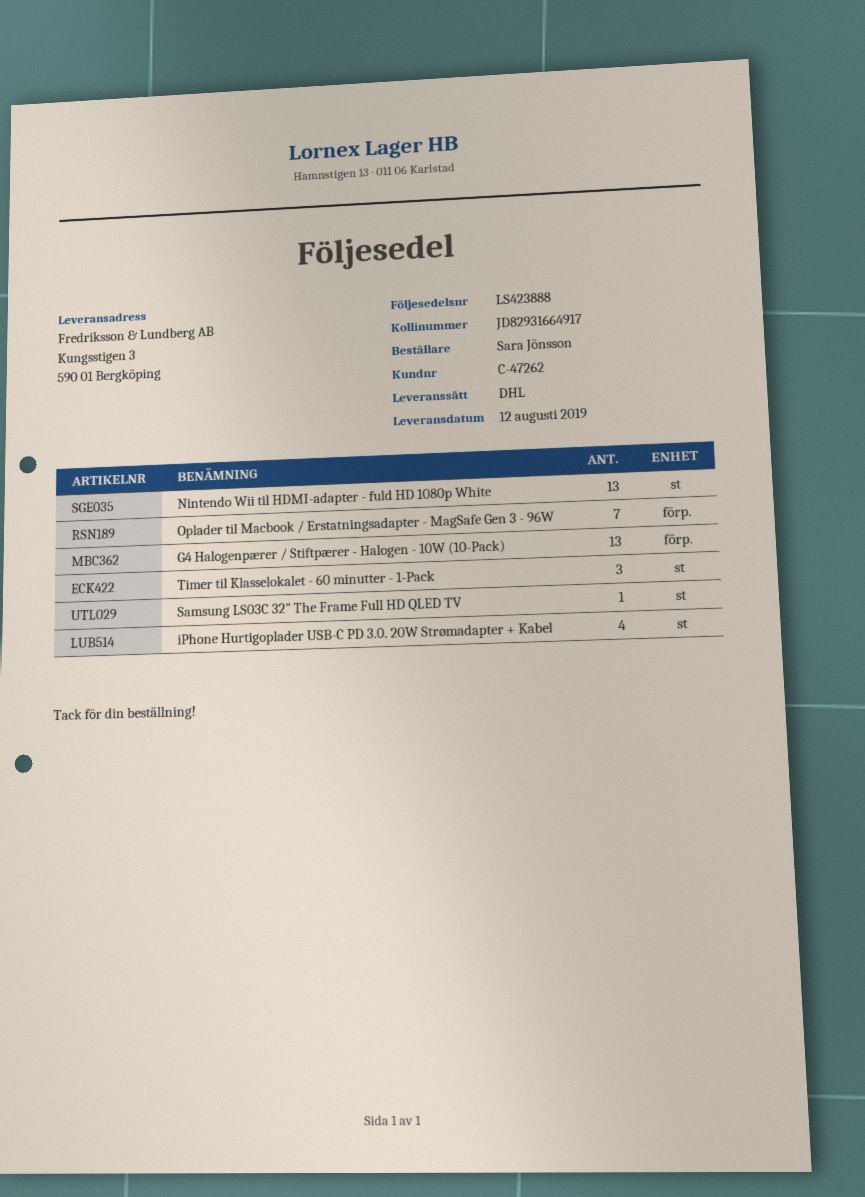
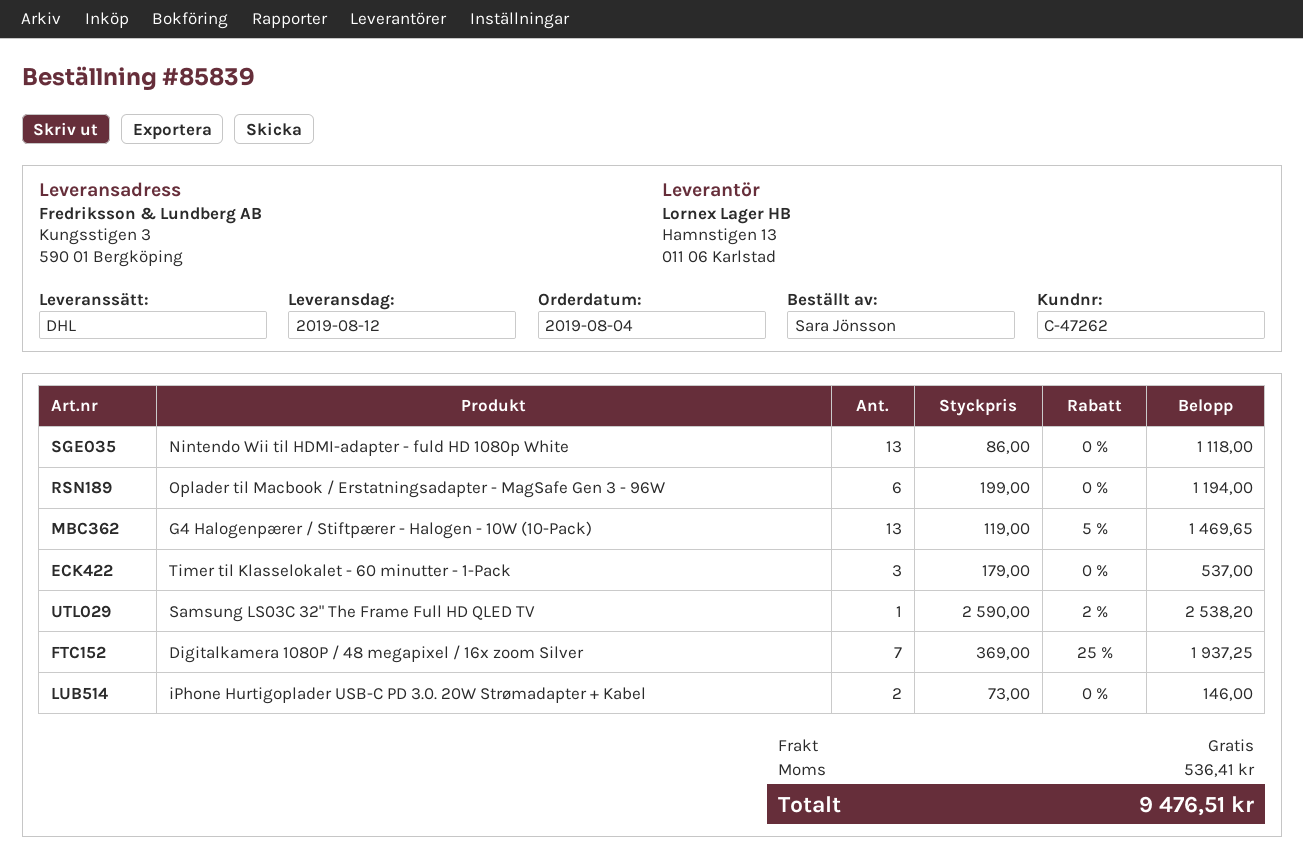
Oplader til Macbook / Erstatningsadapter - MagSafe Gen 3 - 96W: 7 -> 6
iPhone Hurtigoplader USB-C PD 3.0. 20W Strømadapter + Kabel: 4 -> 2
Digitalkamera 1080P / 48 megapixel / 16x zoom Silver: none -> 7

